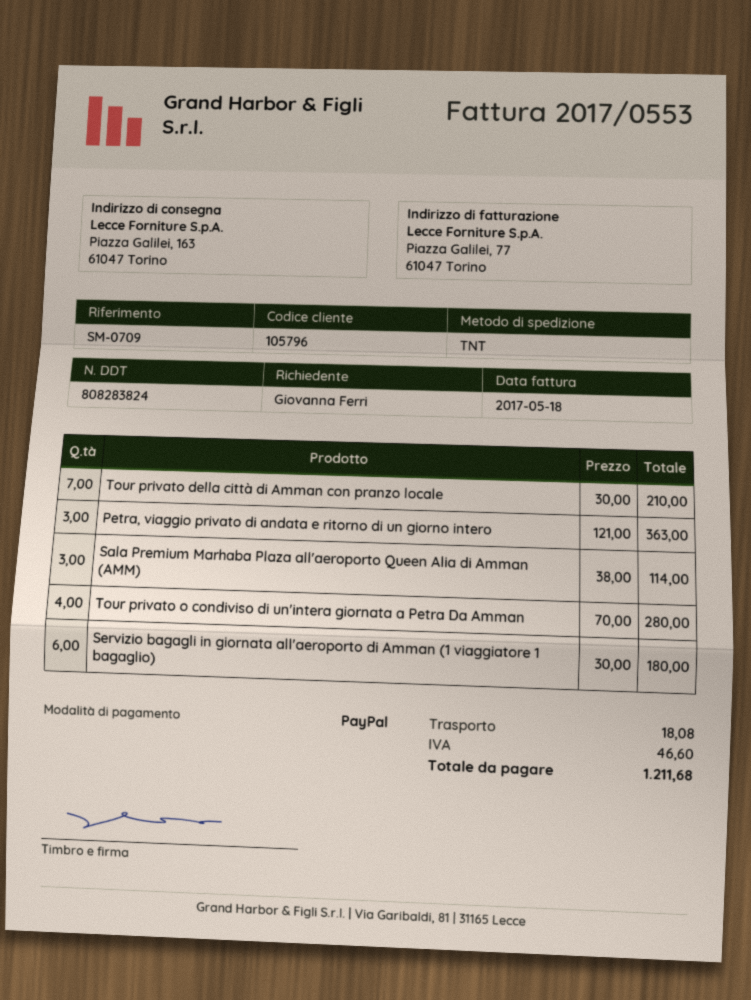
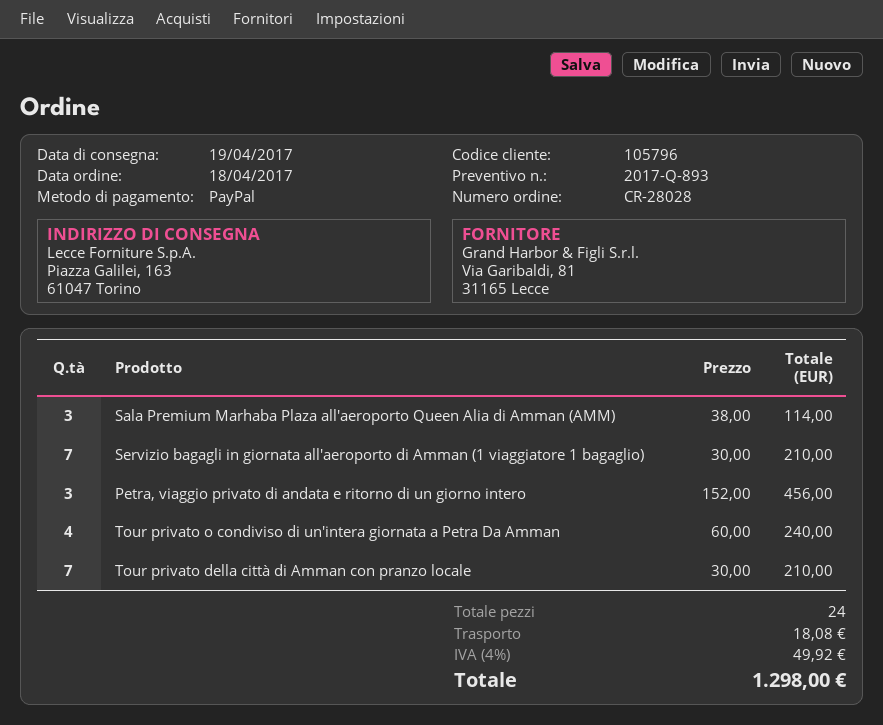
Petra, viaggio privato di andata e ritorno di un giorno intero: 3 x 121.00 = 363.00 -> 3 x 152.00 = 456.00
Tour privato o condiviso di un'intera giornata a Petra Da Amman: 4 x 70.00 = 280.00 -> 4 x 60.00 = 240.00
Servizio bagagli in giornata all'aeroporto di Amman (1 viaggiatore 1 bagaglio): 6 x 30.00 = 180.00 -> 7 x 30.00 = 210.00
tax: 46.60 -> 49.92
total: 1211.68 -> 1298.00

